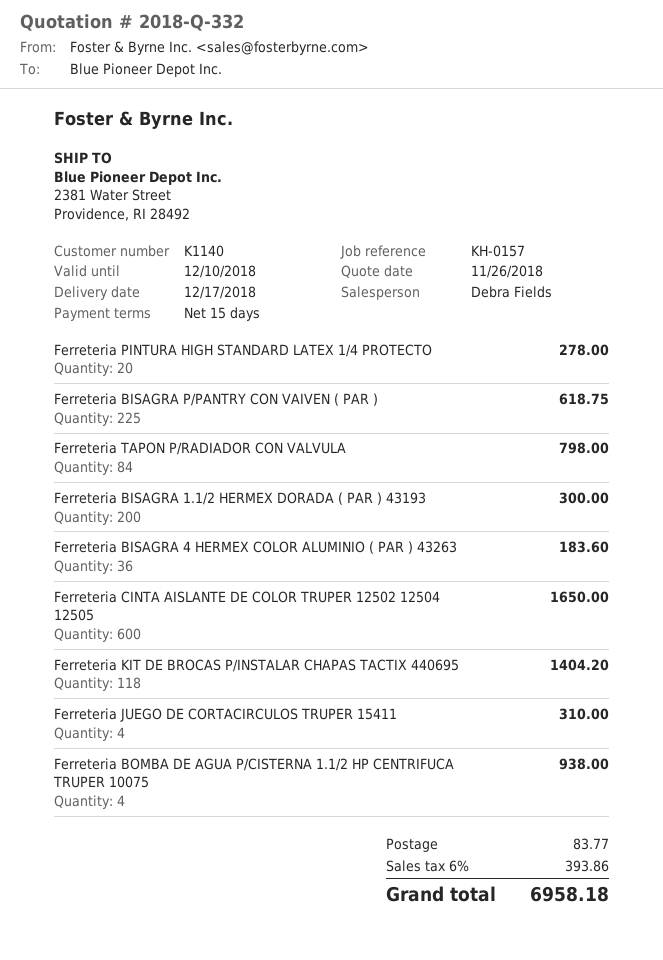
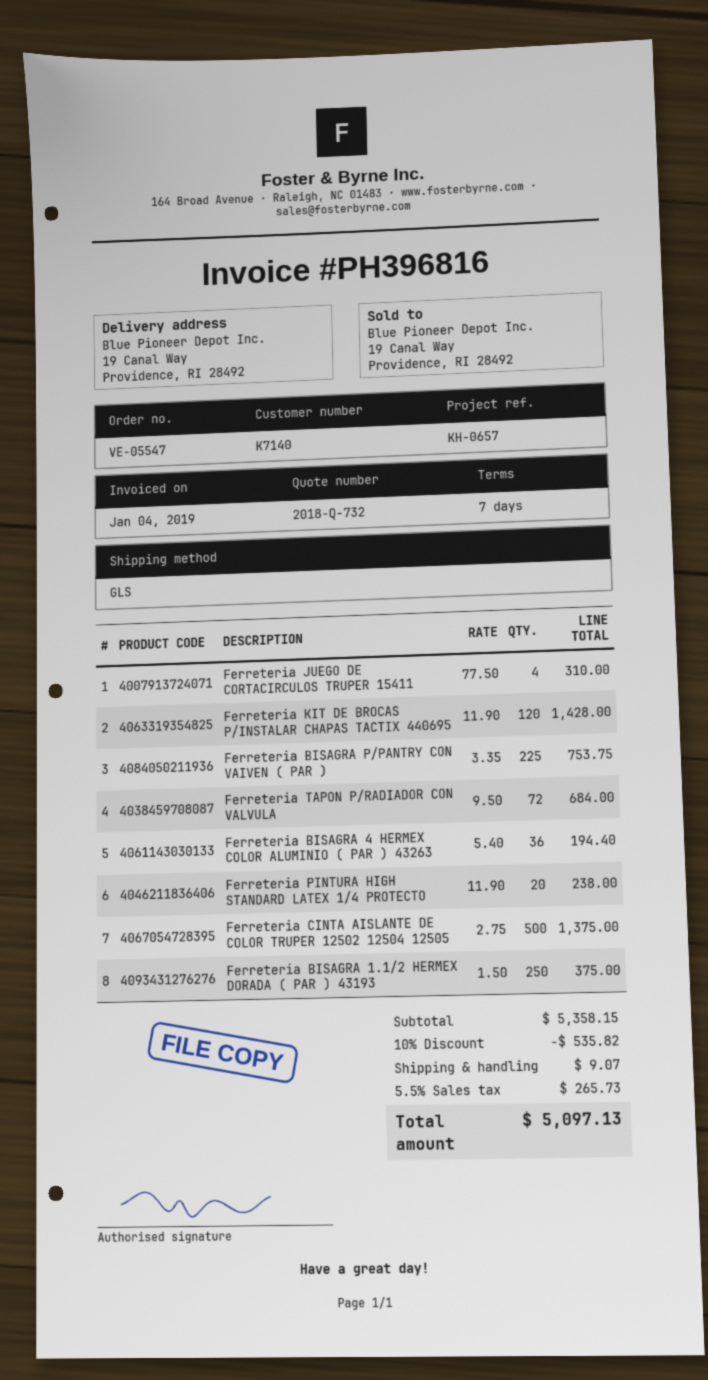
quote number: 2018-Q-332 -> 2018-Q-732
payment terms: 15 days -> 7 days
customer number: K1140 -> K7140
reference: KH-0157 -> KH-0657
ship to: 2381 Water Street, Providence, RI 28492 -> 19 Canal Way, Providence, RI 28492
Ferreteria PINTURA HIGH STANDARD LATEX 1/4 PROTECTO: 20 for 278.00 -> 20 for 238.00
Ferreteria BISAGRA P/PANTRY CON VAIVEN ( PAR ): 225 for 618.75 -> 225 for 753.75
Ferreteria TAPON P/RADIADOR CON VALVULA: 84 for 798.00 -> 72 for 684.00
Ferreteria BISAGRA 1.1/2 HERMEX DORADA ( PAR ) 43193: 200 for 300.00 -> 250 for 375.00
Ferreteria BISAGRA 4 HERMEX COLOR ALUMINIO ( PAR ) 43263: 36 for 183.60 -> 36 for 194.40
Ferreteria CINTA AISLANTE DE COLOR TRUPER 12502 12504 12505: 600 for 1650.00 -> 500 for 1375.00
Ferreteria KIT DE BROCAS P/INSTALAR CHAPAS TACTIX 440695: 118 for 1404.20 -> 120 for 1428.00
Ferreteria BOMBA DE AGUA P/CISTERNA 1.1/2 HP CENTRIFUCA TRUPER 10075: 4 for 938.00 -> none
discount: none -> 10% = 535.82
shipping: 83.77 -> 9.07
tax: 6% = 393.86 -> 5.5% = 265.73
total: 6958.18 -> 5097.13

